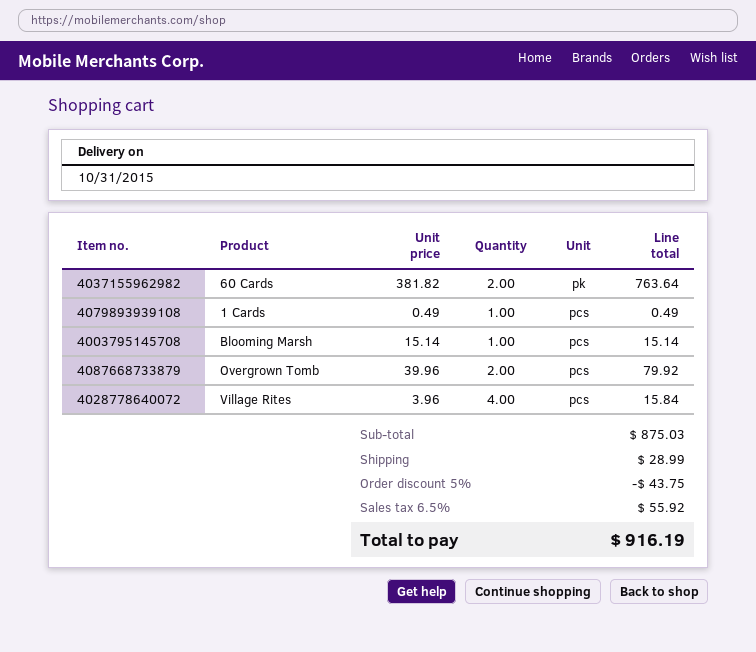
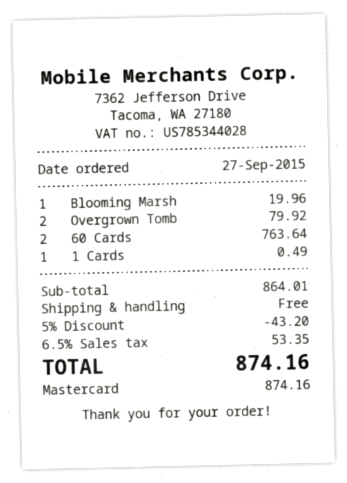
Blooming Marsh: 1 for 15.14 -> 1 for 19.96
Village Rites: 4 for 15.84 -> none
subtotal: 875.03 -> 864.01
discount: 5% = 43.75 -> 5% = 43.20
shipping: 28.99 -> 0.00
tax: 6.5% = 55.92 -> 6.5% = 53.35
total: 916.19 -> 874.16

